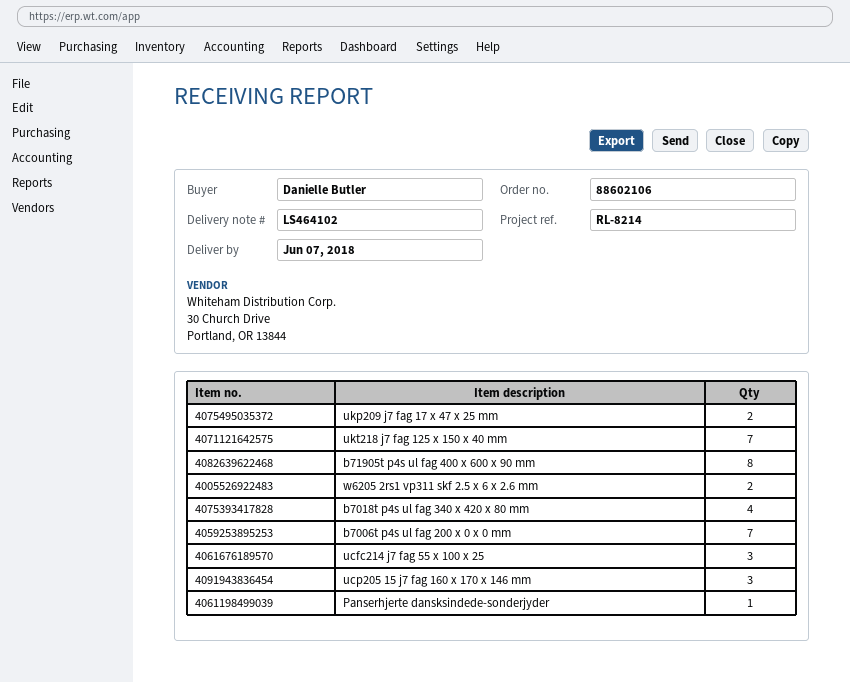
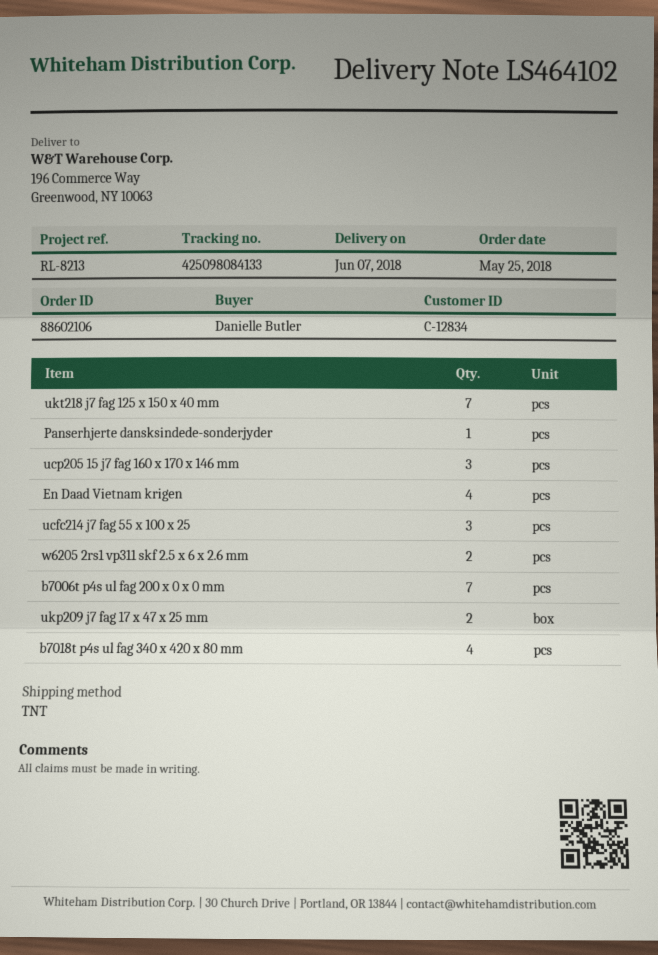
reference: RL-8214 -> RL-8213
b71905t p4s ul fag 400 x 600 x 90 mm: 8 -> none
En Daad Vietnam krigen: none -> 4

